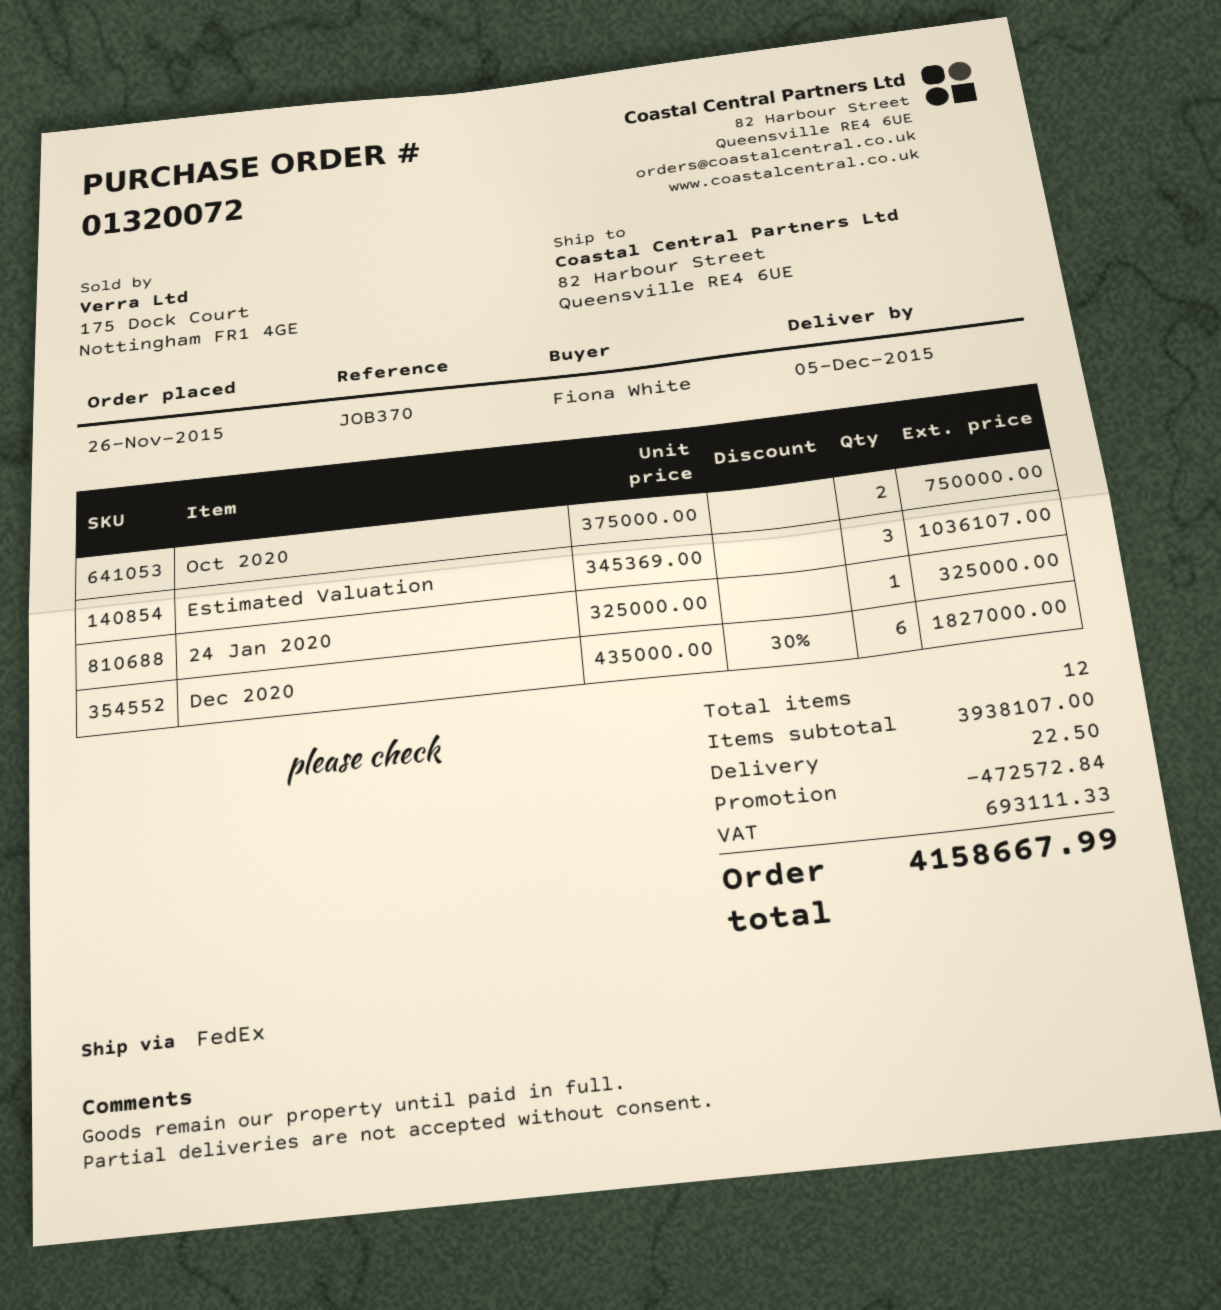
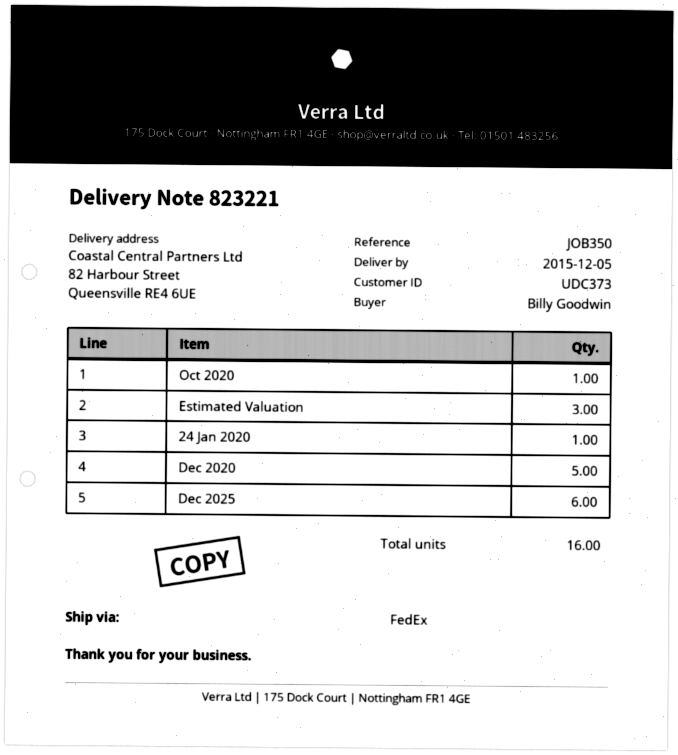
reference: JOB370 -> JOB350
ordered by: Fiona White -> Billy Goodwin
Oct 2020: 2 -> 1
Dec 2020: 6 -> 5
Dec 2025: none -> 6
total quantity: 12 -> 16

